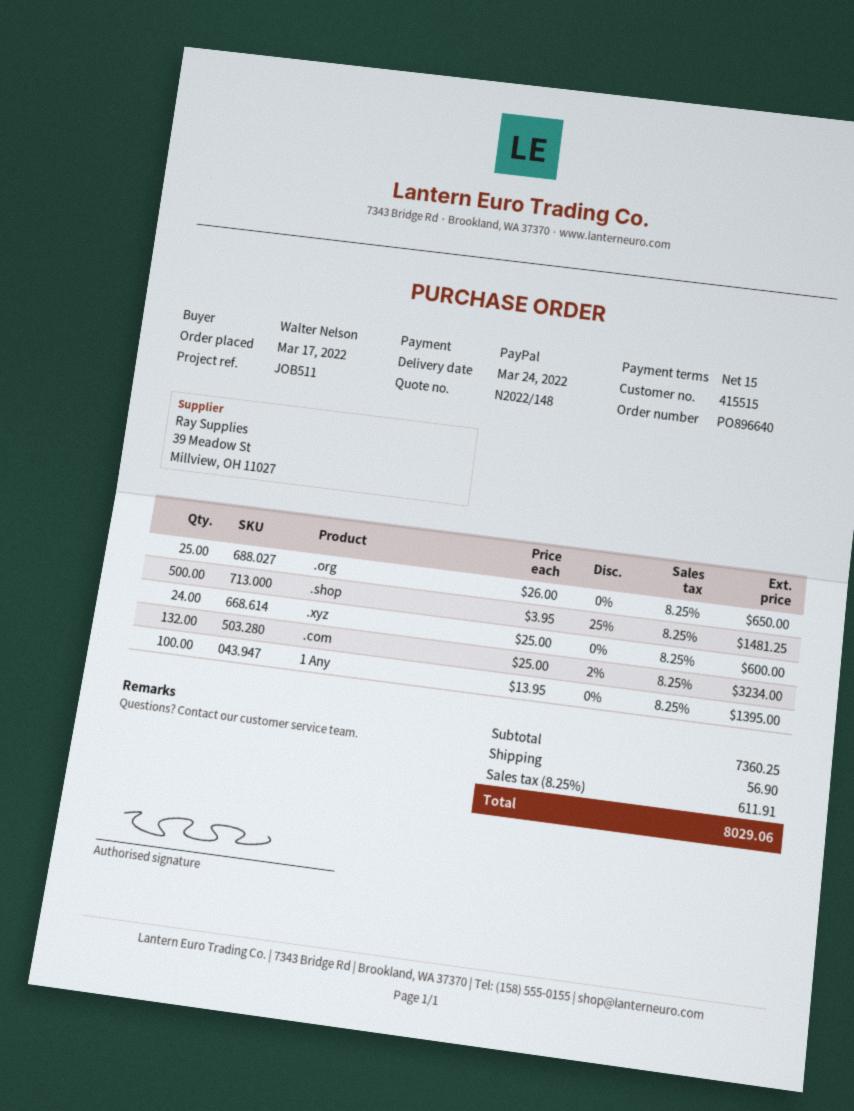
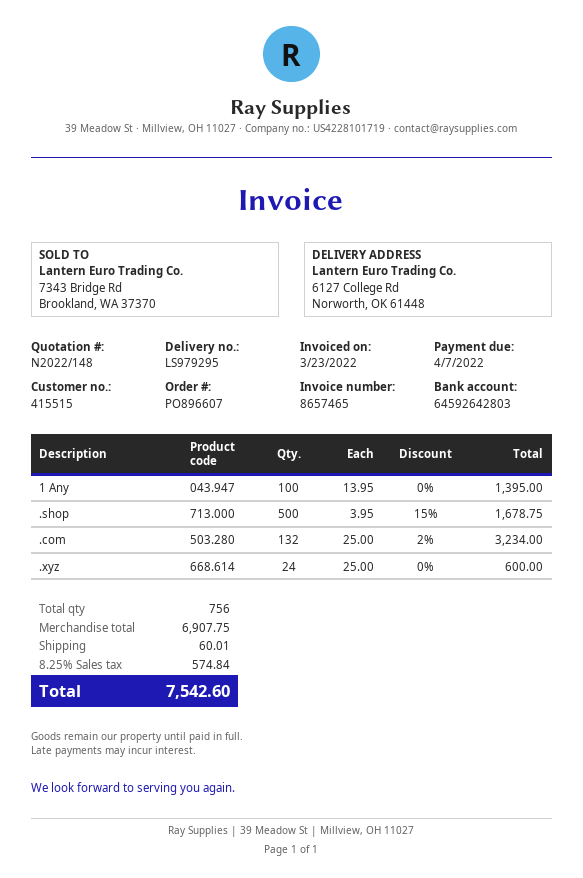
order number: PO896640 -> PO896607
.org: 25 x 26.00 = 650.00 -> none
.shop: 500 x 3.95 - 25% = 1481.25 -> 500 x 3.95 - 15% = 1678.75
subtotal: 7360.25 -> 6907.75
shipping: 56.90 -> 60.01
tax: 8.25% = 611.91 -> 8.25% = 574.84
total: 8029.06 -> 7542.60

